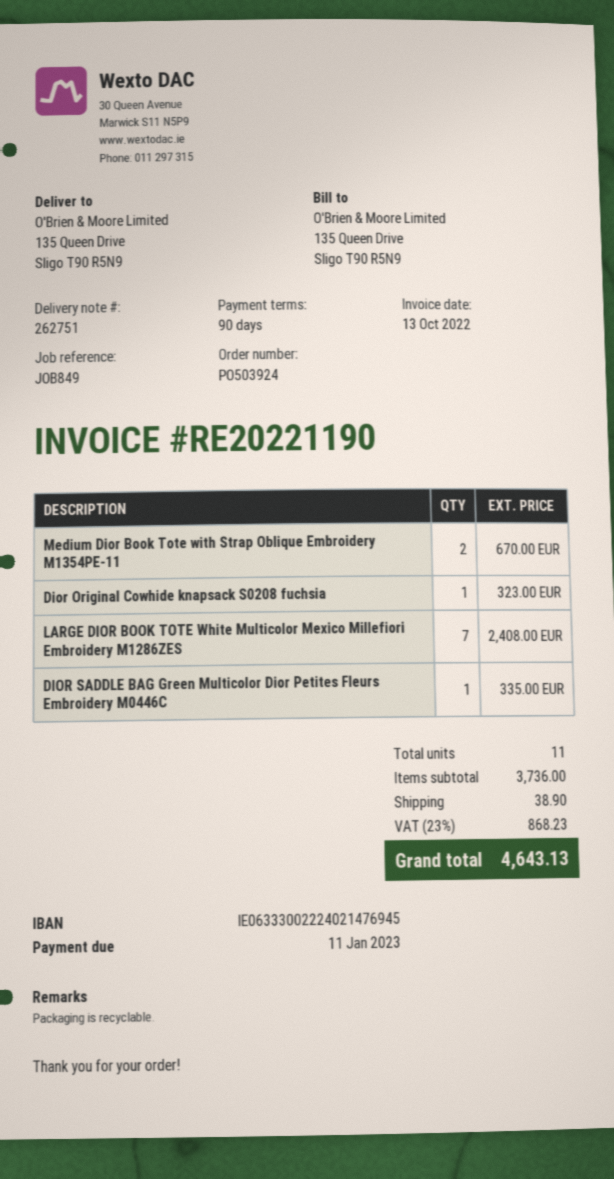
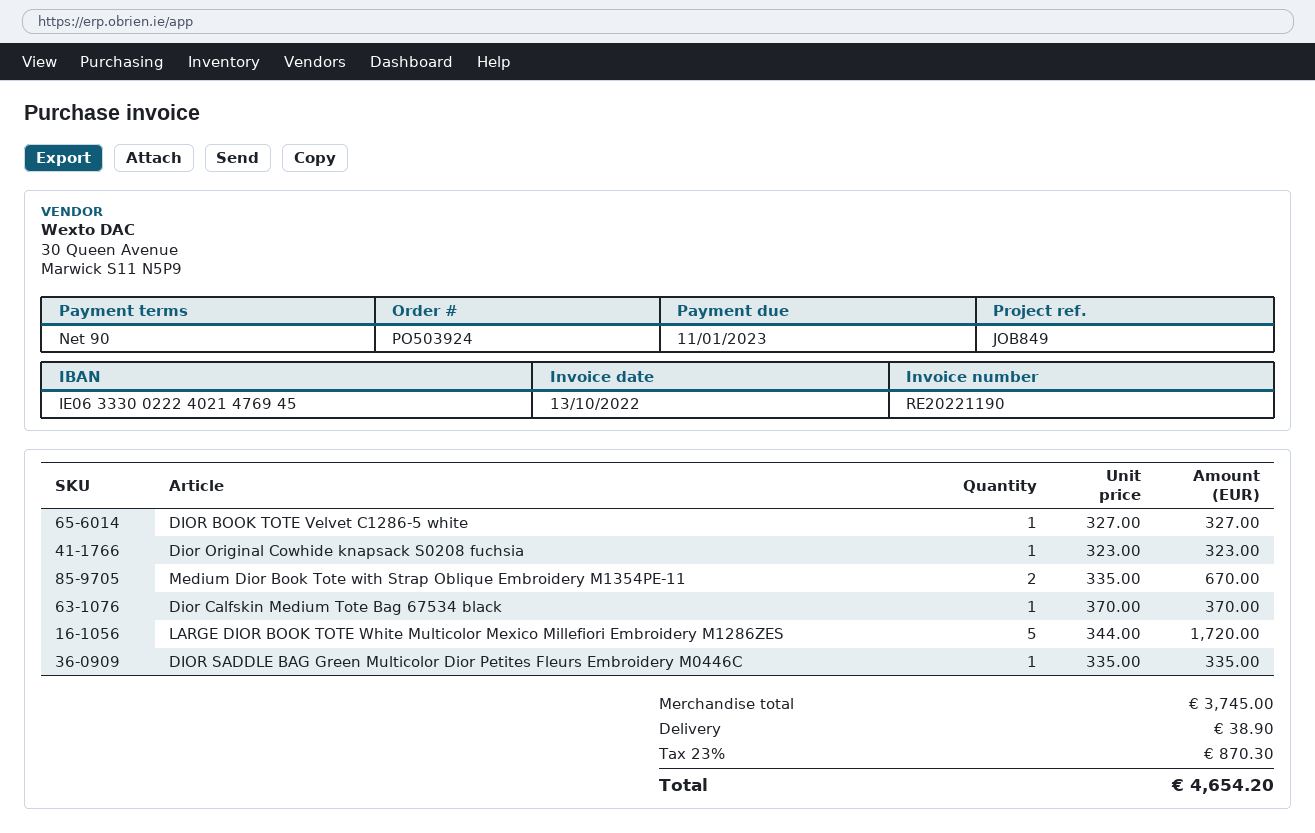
LARGE DIOR BOOK TOTE White Multicolor Mexico Millefiori Embroidery M1286ZES: 7 for 2408.00 -> 5 for 1720.00
DIOR BOOK TOTE Velvet C1286-5 white: none -> 1 for 327.00
Dior Calfskin Medium Tote Bag 67534 black: none -> 1 for 370.00
subtotal: 3736.00 -> 3745.00
tax: 23% = 868.23 -> 23% = 870.30
total: 4643.13 -> 4654.20

